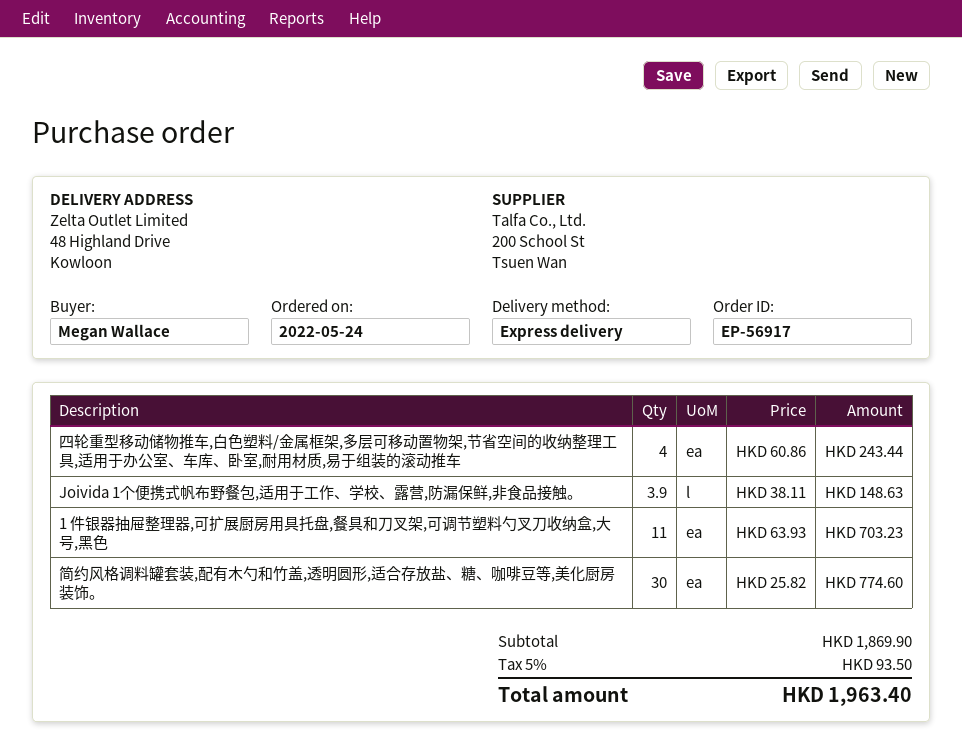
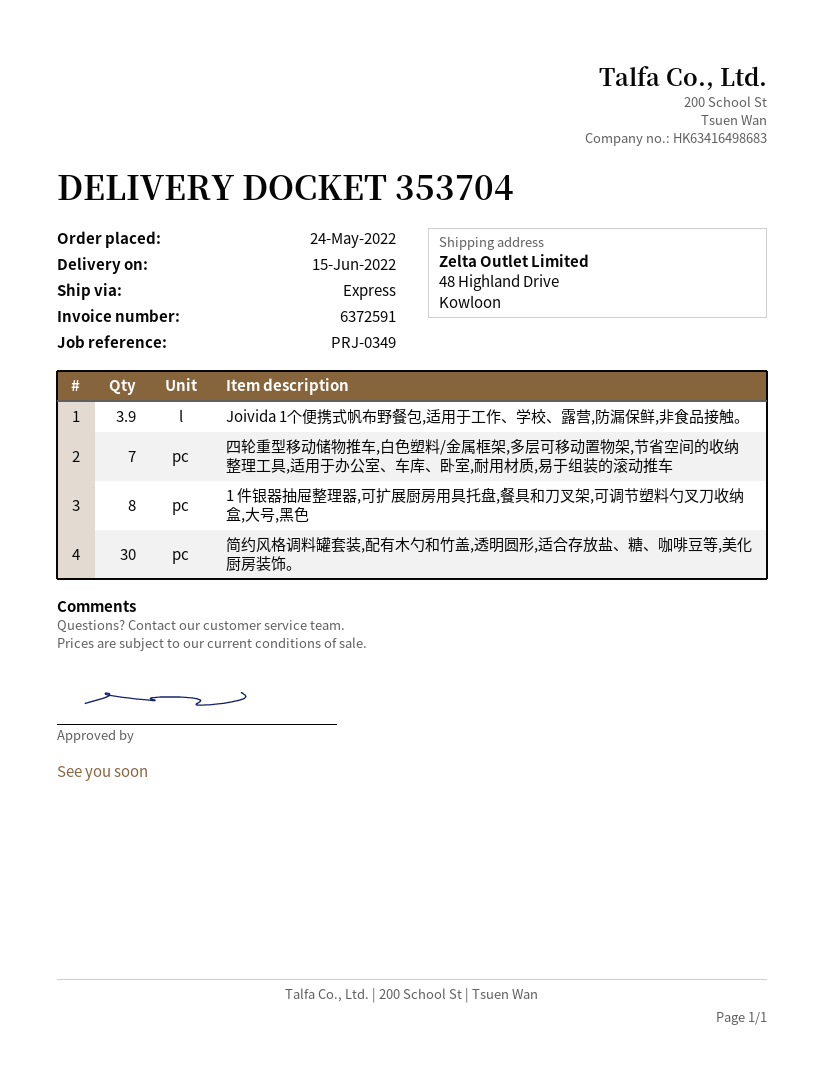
四轮重型移动储物推车,白色塑料/金属框架,多层可移动置物架,节省空间的收纳整理工具,适用于办公室、车库、卧室,耐用材质,易于组装的滚动推车: 4 -> 7
1 件银器抽屉整理器,可扩展厨房用具托盘,餐具和刀叉架,可调节塑料勺叉刀收纳盒,大号,黑色: 11 -> 8

